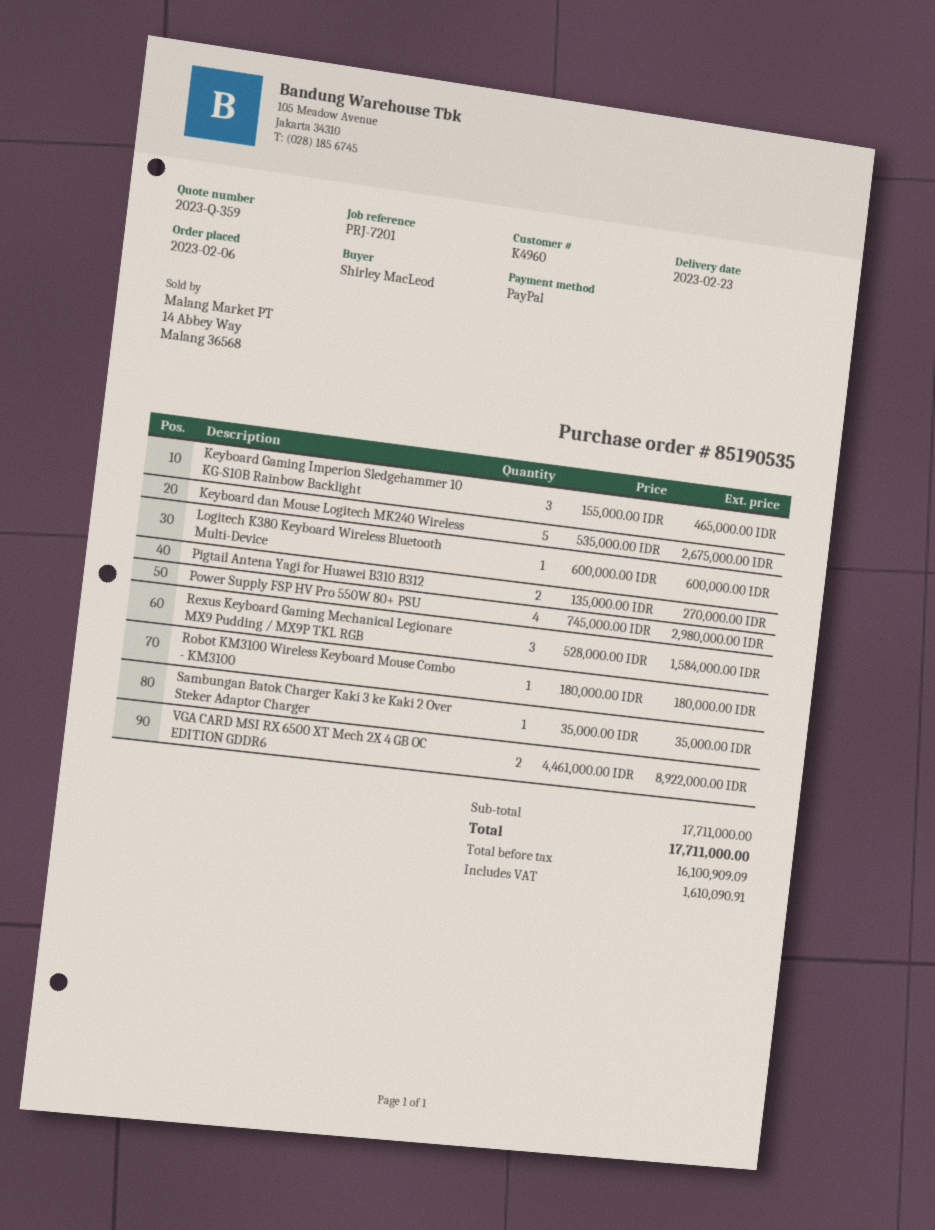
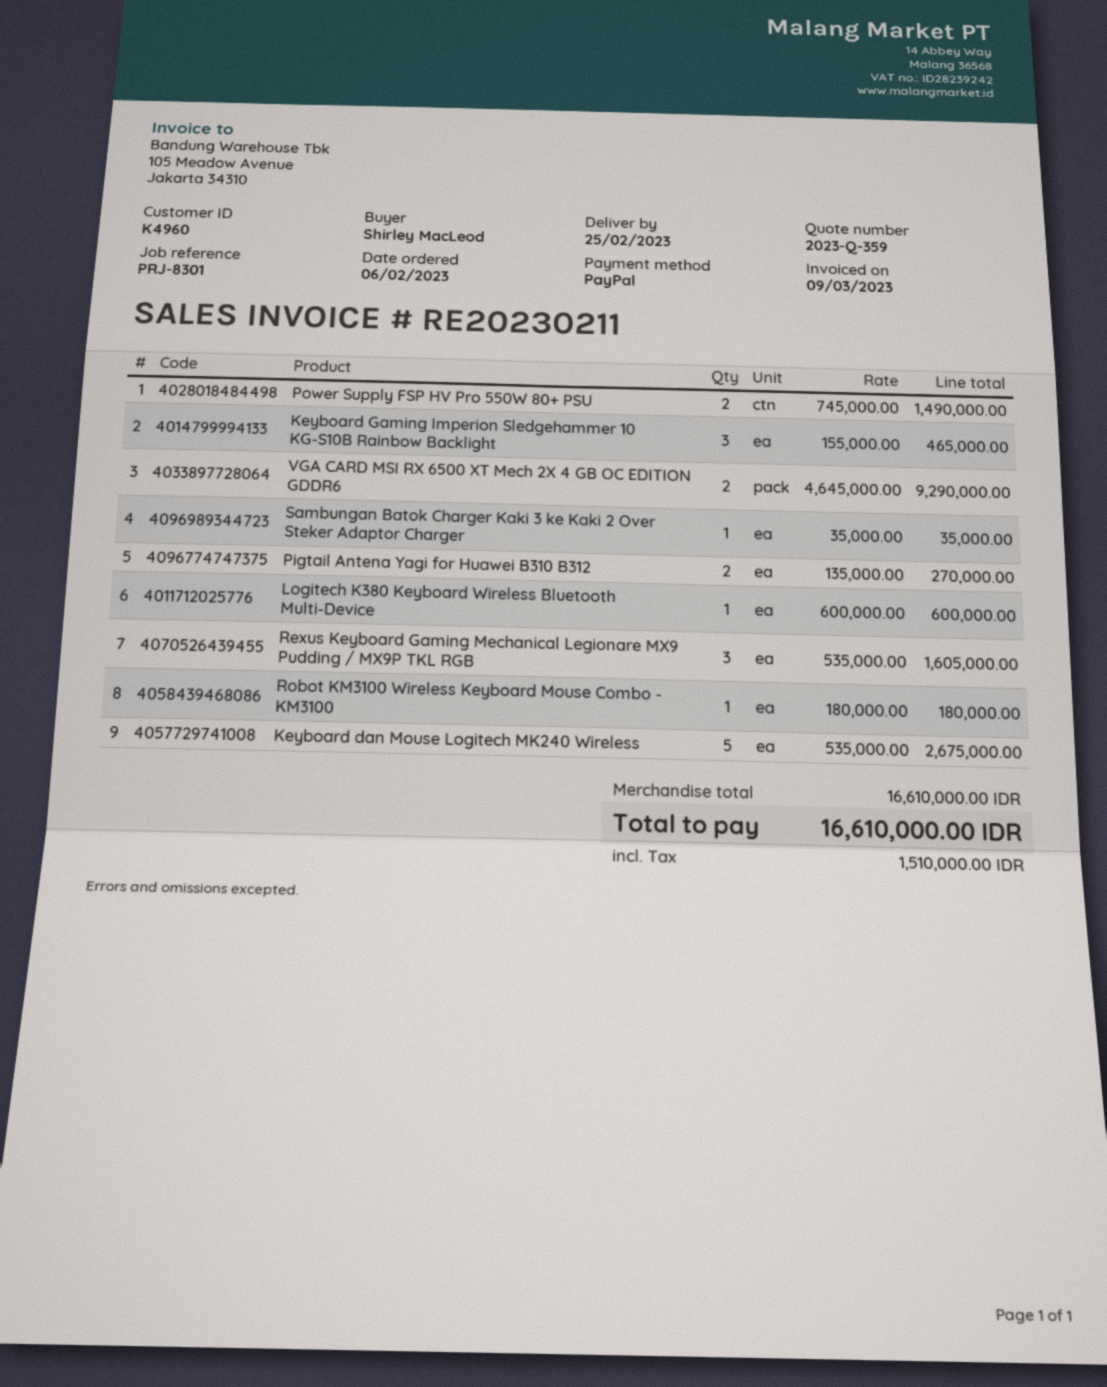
delivery date: 2023-02-23 -> 2023-02-25
reference: PRJ-7201 -> PRJ-8301
Power Supply FSP HV Pro 550W 80+ PSU: 4 x 745000.00 = 2980000.00 -> 2 x 745000.00 = 1490000.00
Rexus Keyboard Gaming Mechanical Legionare MX9 Pudding / MX9P TKL RGB: 3 x 528000.00 = 1584000.00 -> 3 x 535000.00 = 1605000.00
VGA CARD MSI RX 6500 XT Mech 2X 4 GB OC EDITION GDDR6: 2 x 4461000.00 = 8922000.00 -> 2 x 4645000.00 = 9290000.00
subtotal: 17711000.00 -> 16610000.00
tax: 1610090.91 -> 1510000.00
total: 17711000.00 -> 16610000.00

